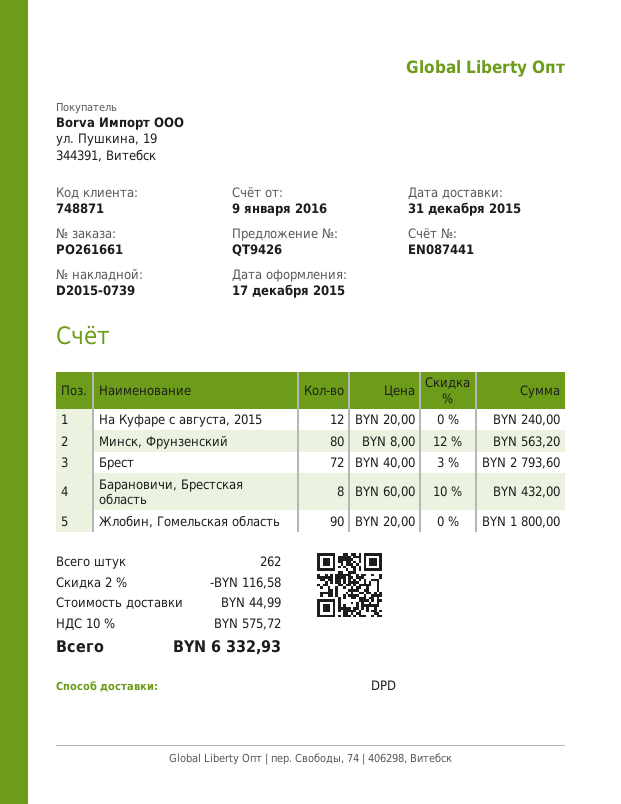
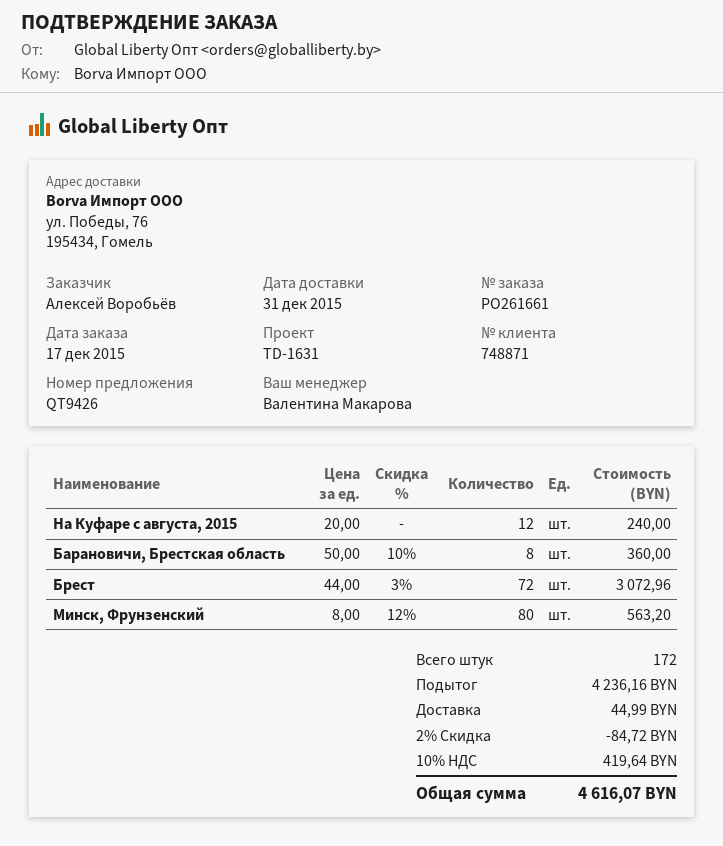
Брест: 72 x 40.00 - 3% = 2793.60 -> 72 x 44.00 - 3% = 3072.96
Барановичи, Брестская область: 8 x 60.00 - 10% = 432.00 -> 8 x 50.00 - 10% = 360.00
Жлобин, Гомельская область: 90 x 20.00 = 1800.00 -> none
total quantity: 262 -> 172
discount: 2% = 116.58 -> 2% = 84.72
tax: 10% = 575.72 -> 10% = 419.64
total: 6332.93 -> 4616.07

